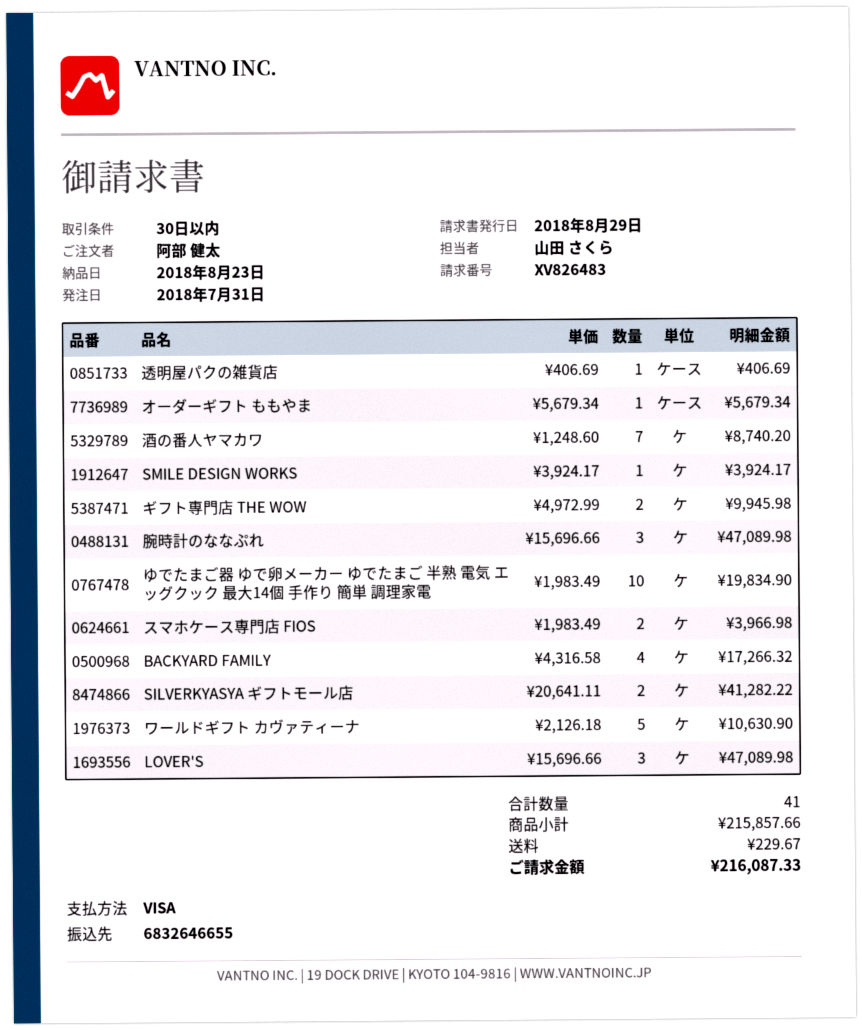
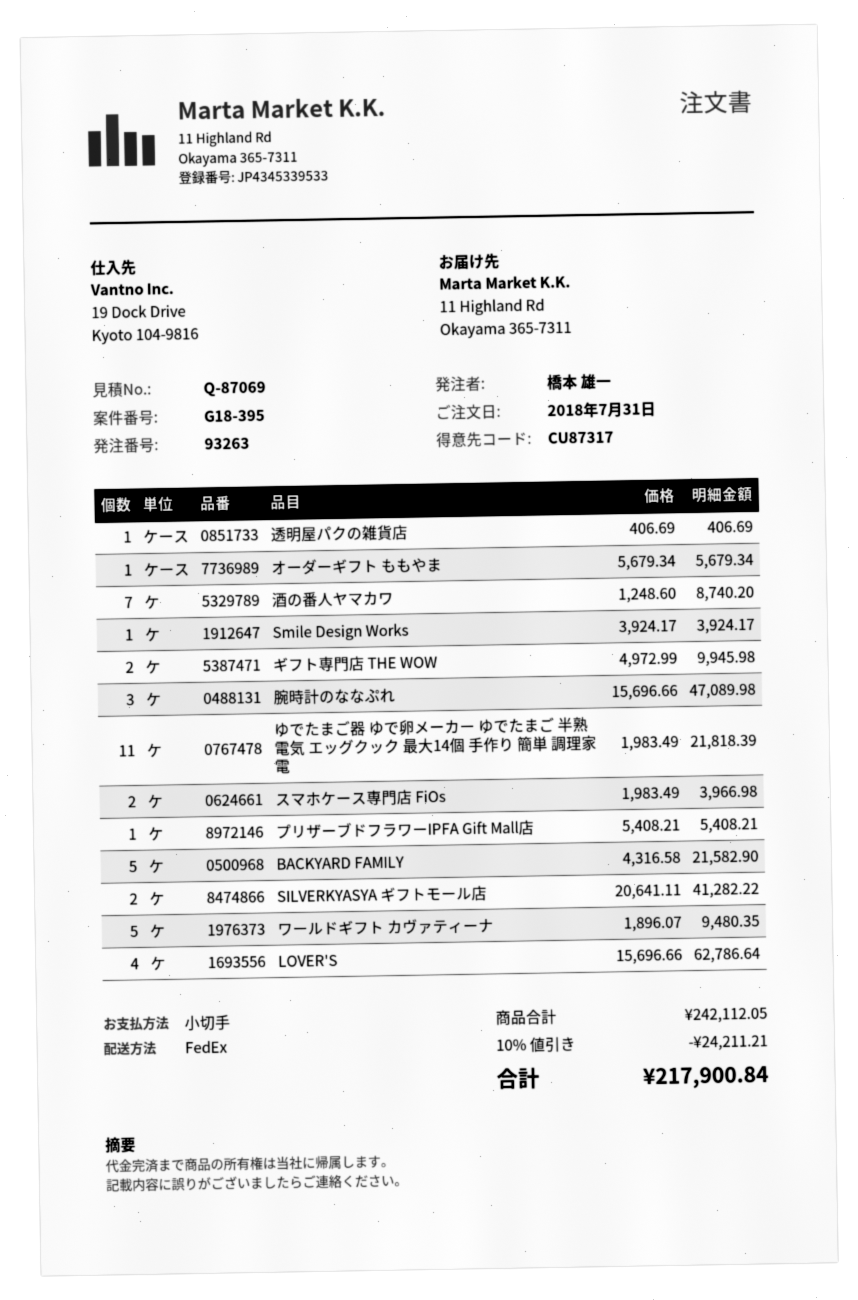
ordered by: 阿部 健太 -> 橋本 雄一
payment method: Visa -> cheque
ゆでたまご器 ゆで卵メーカー ゆでたまご 半熟 電気 エッグクック 最大14個 手作り 簡単 調理家電: 10 x 1983.49 = 19834.90 -> 11 x 1983.49 = 21818.39
BACKYARD FAMILY: 4 x 4316.58 = 17266.32 -> 5 x 4316.58 = 21582.90
ワールドギフト カヴァティーナ: 5 x 2126.18 = 10630.90 -> 5 x 1896.07 = 9480.35
LOVER'S: 3 x 15696.66 = 47089.98 -> 4 x 15696.66 = 62786.64
プリザーブドフラワーIPFA Gift Mall店: none -> 1 x 5408.21 = 5408.21
subtotal: 215857.66 -> 242112.05
discount: none -> 10% = 24211.21
shipping: 229.67 -> none
total: 216087.33 -> 217900.84

